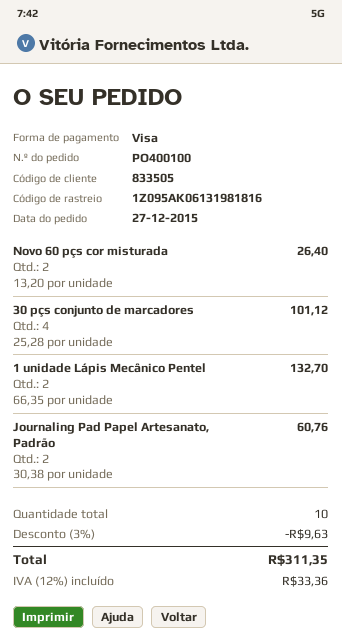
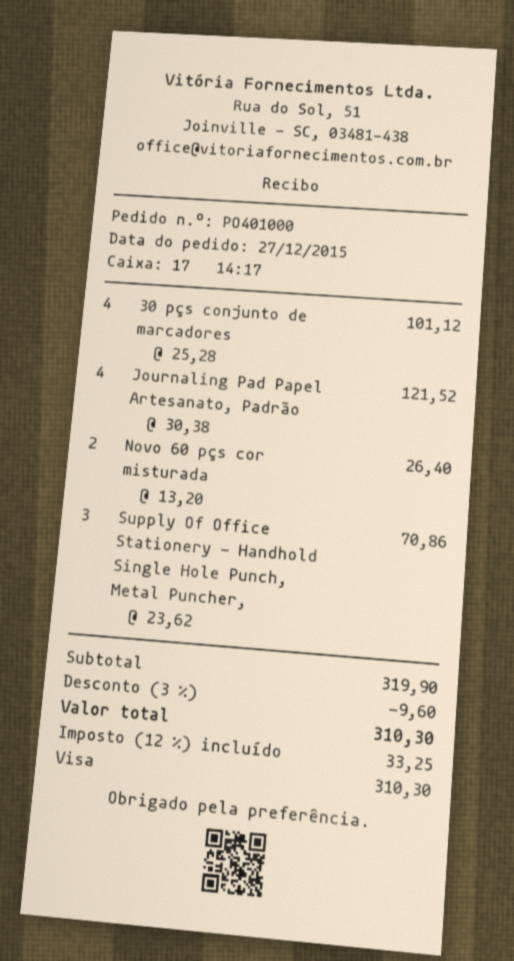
order number: PO400100 -> PO401000
1 unidade Lápis Mecânico Pentel: 2 x 66.35 = 132.70 -> none
Journaling Pad Papel Artesanato, Padrão: 2 x 30.38 = 60.76 -> 4 x 30.38 = 121.52
Supply Of Office Stationery - Handhold Single Hole Punch, Metal Puncher,: none -> 3 x 23.62 = 70.86
discount: 3% = 9.63 -> 3% = 9.60
tax: 12% = 33.36 -> 12% = 33.25
total: 311.35 -> 310.30

